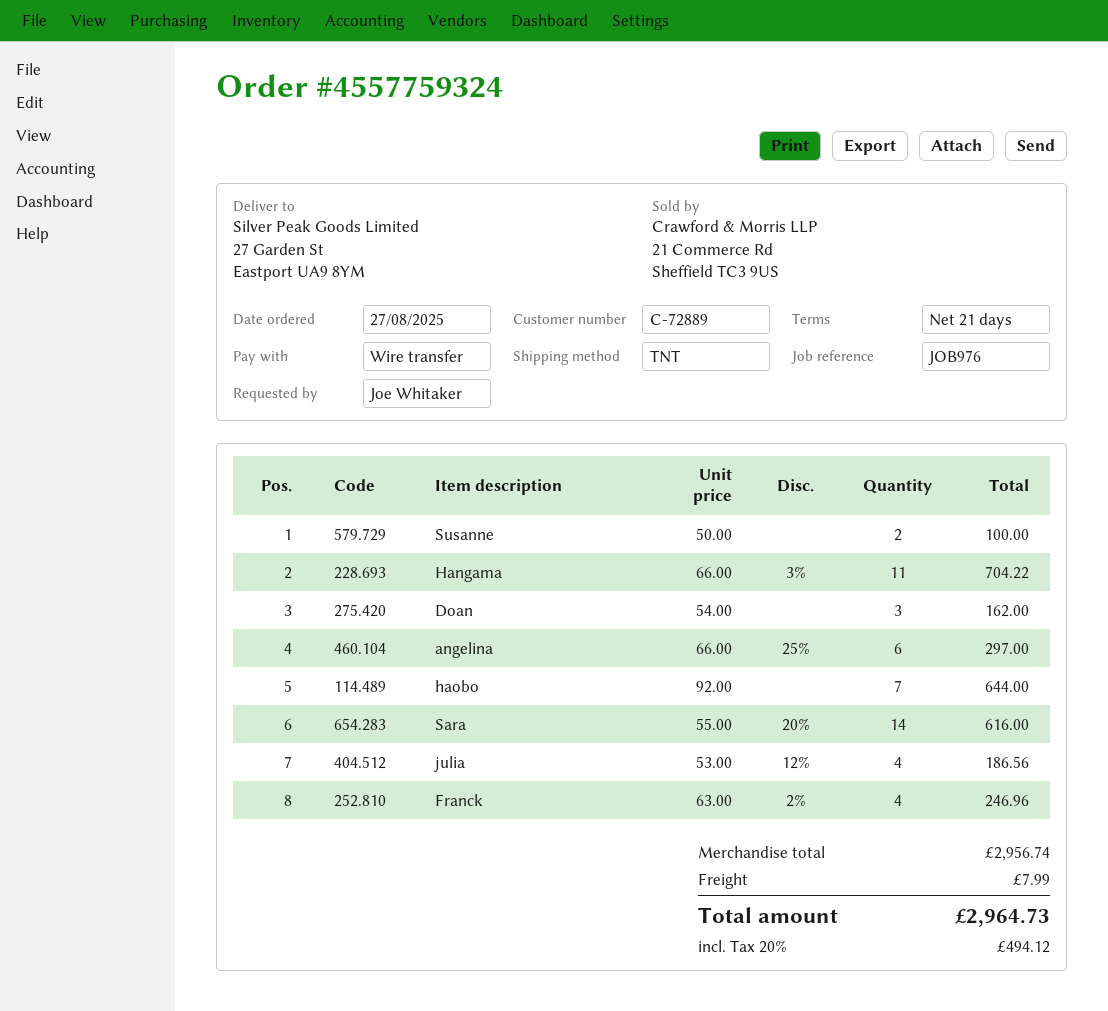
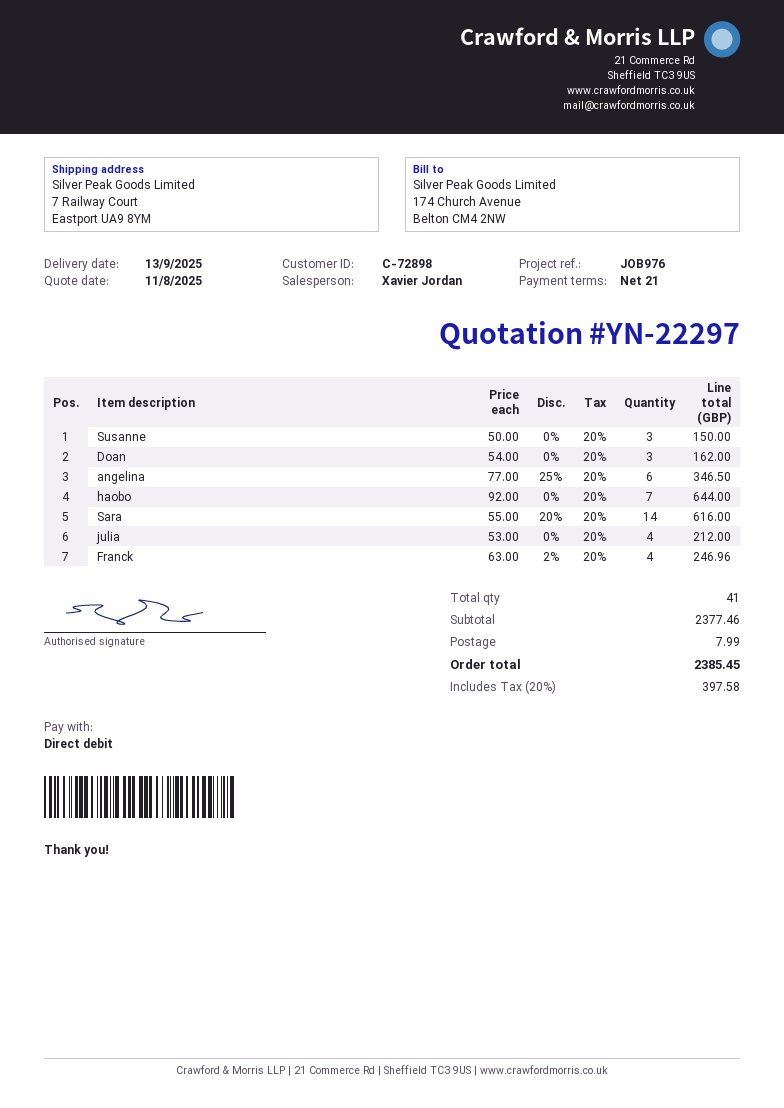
customer number: C-72889 -> C-72898
payment method: bank transfer -> direct debit
ship to: 27 Garden St, Eastport UA9 8YM -> 7 Railway Court, Eastport UA9 8YM
Susanne: 2 x 50.00 = 100.00 -> 3 x 50.00 = 150.00
Hangama: 11 x 66.00 - 3% = 704.22 -> none
angelina: 6 x 66.00 - 25% = 297.00 -> 6 x 77.00 - 25% = 346.50
julia: 4 x 53.00 - 12% = 186.56 -> 4 x 53.00 = 212.00
subtotal: 2956.74 -> 2377.46
tax: 20% = 494.12 -> 20% = 397.58
total: 2964.73 -> 2385.45

